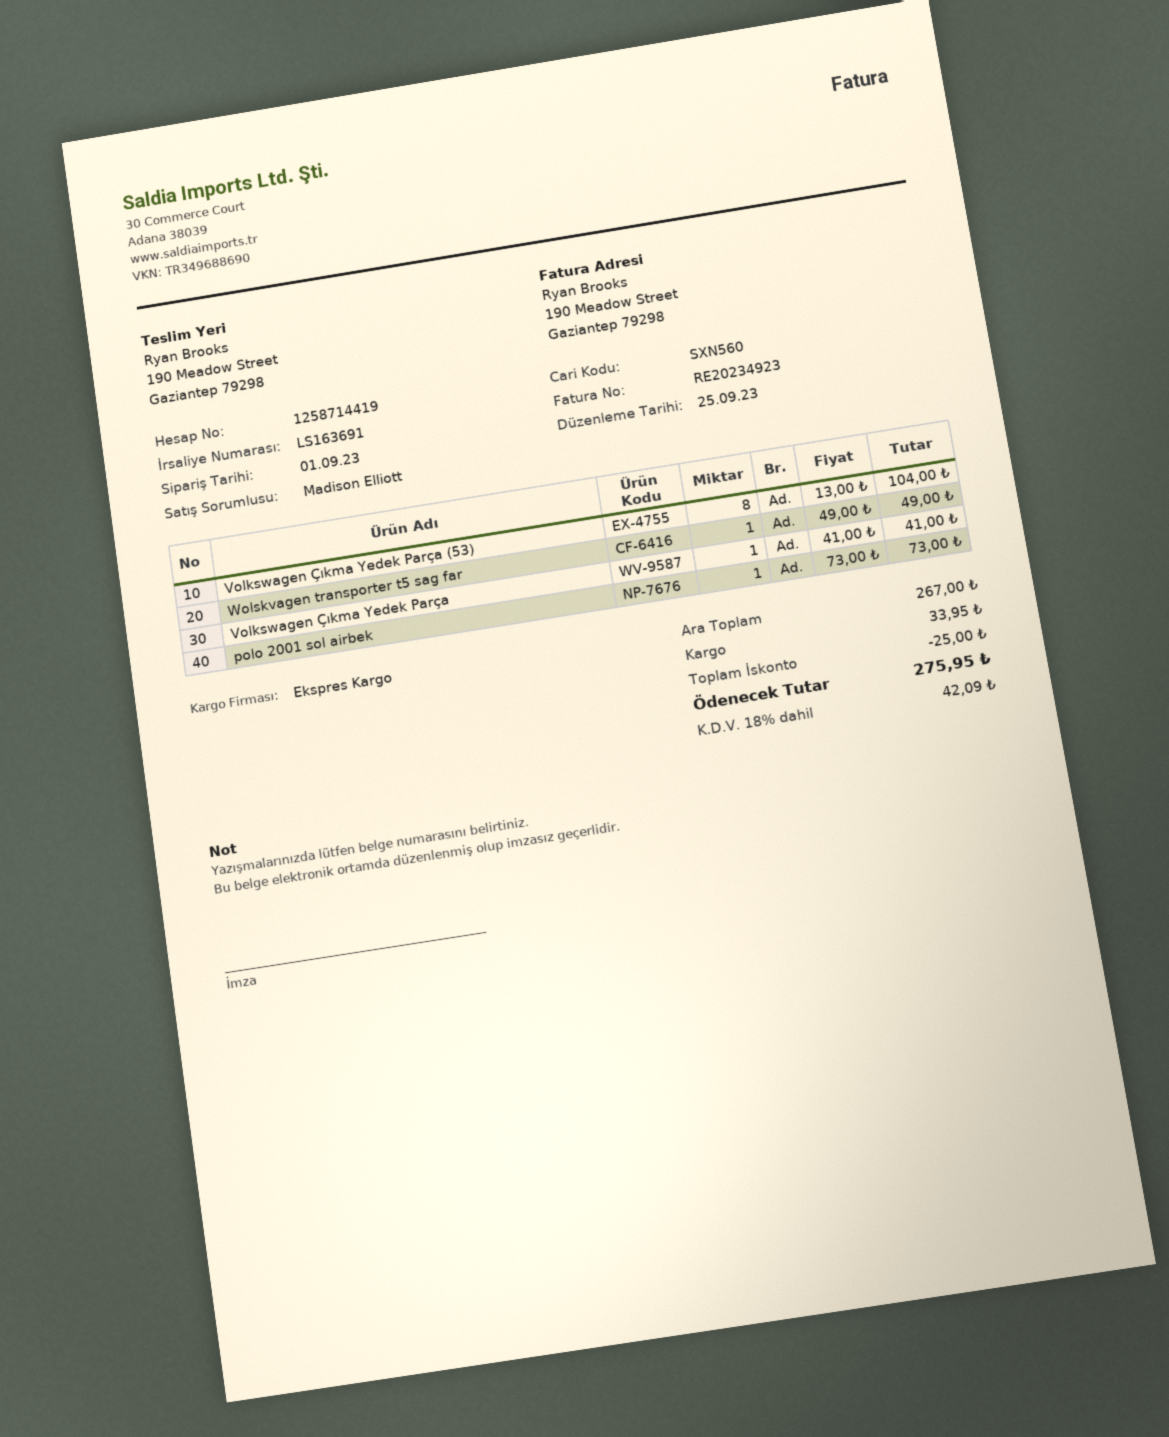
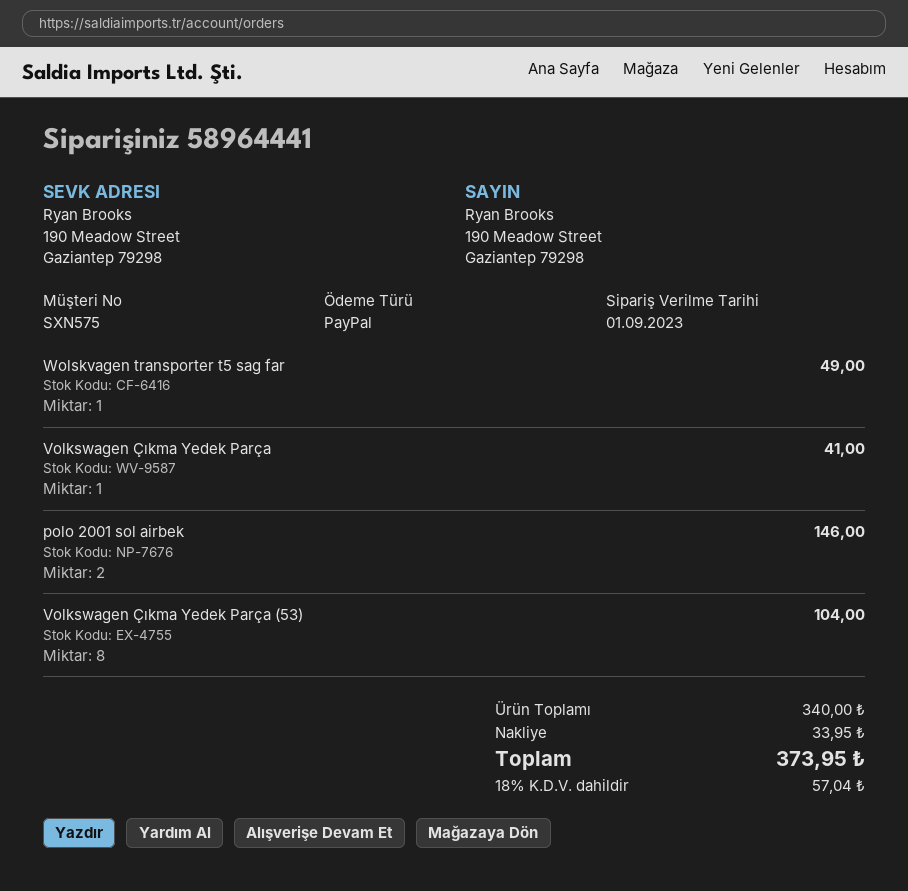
customer number: SXN560 -> SXN575
polo 2001 sol airbek: 1 for 73.00 -> 2 for 146.00
subtotal: 267.00 -> 340.00
discount: 25.00 -> none
tax: 18% = 42.09 -> 18% = 57.04
total: 275.95 -> 373.95

